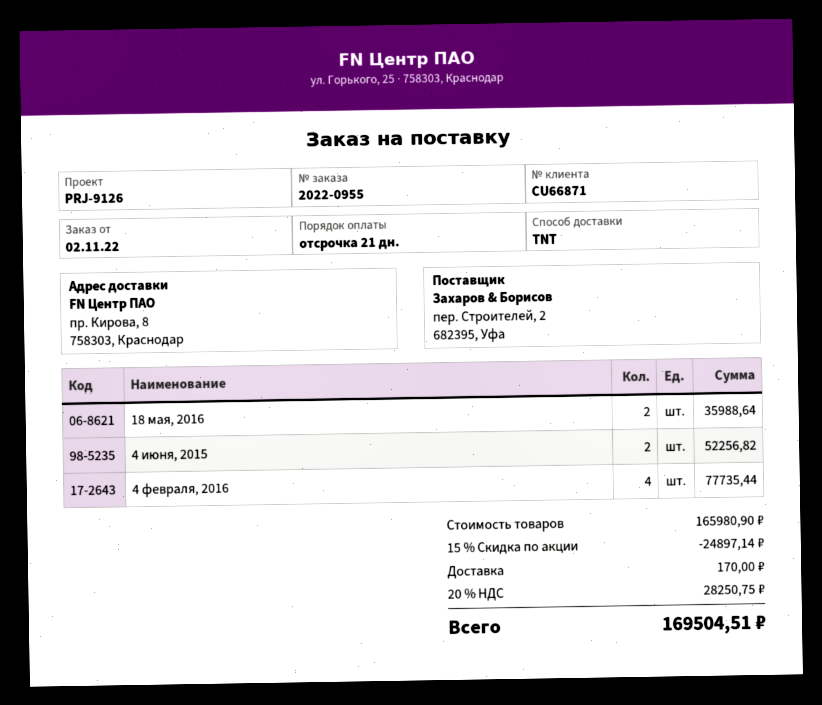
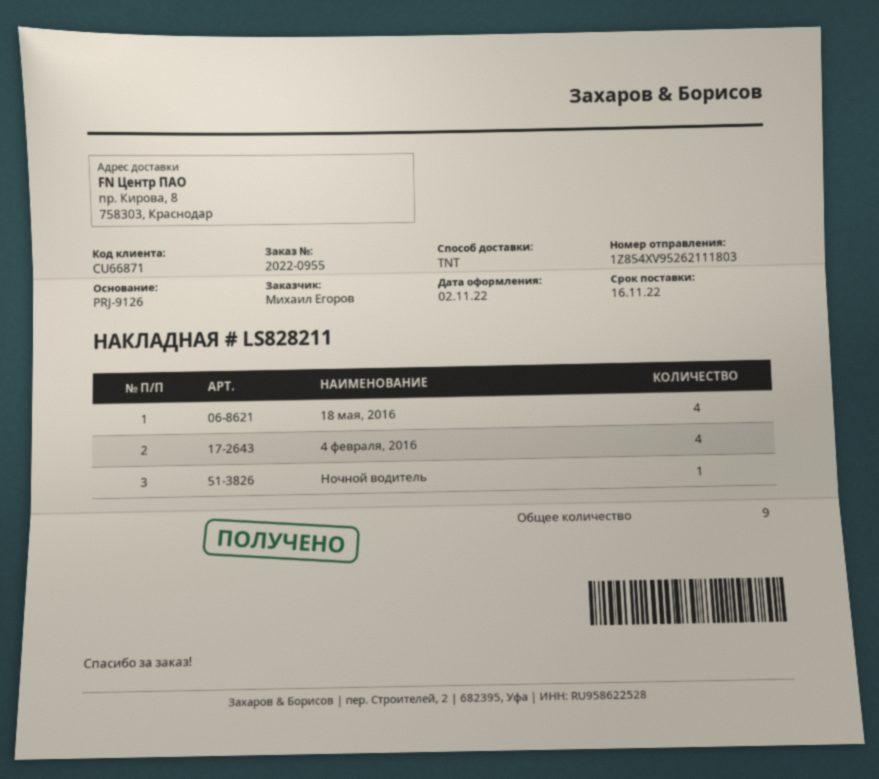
18 мая, 2016: 2 -> 4
4 июня, 2015: 2 -> none
Ночной водитель: none -> 1

